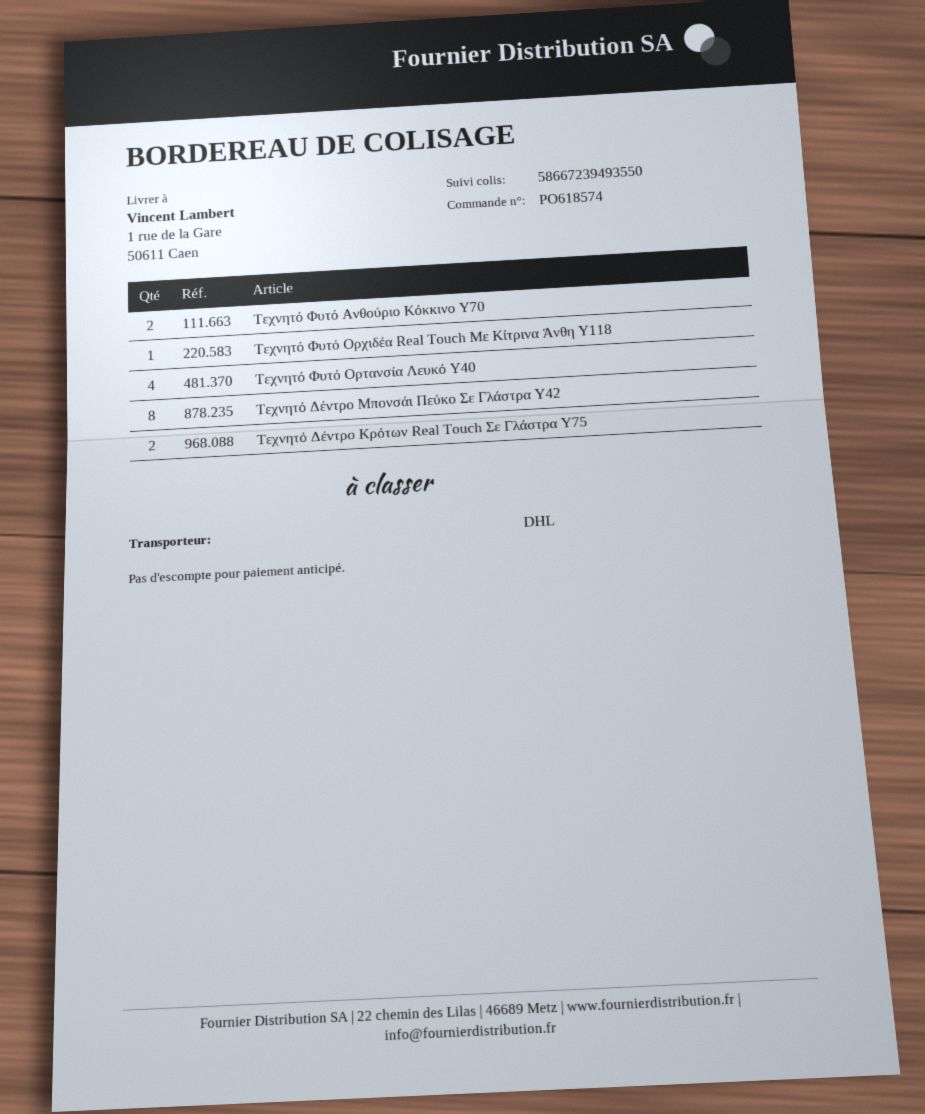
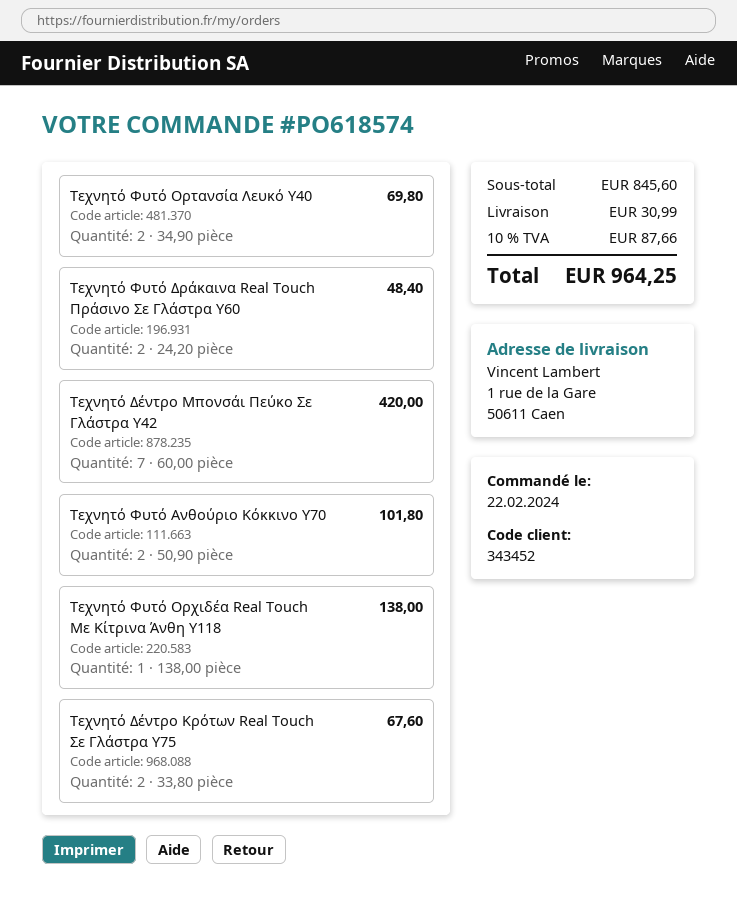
Τεχνητό Φυτό Ορτανσία Λευκό Υ40: 4 -> 2
Τεχνητό Δέντρο Μπονσάι Πεύκο Σε Γλάστρα Υ42: 8 -> 7
Τεχνητό Φυτό Δράκαινα Real Touch Πράσινο Σε Γλάστρα Υ60: none -> 2

